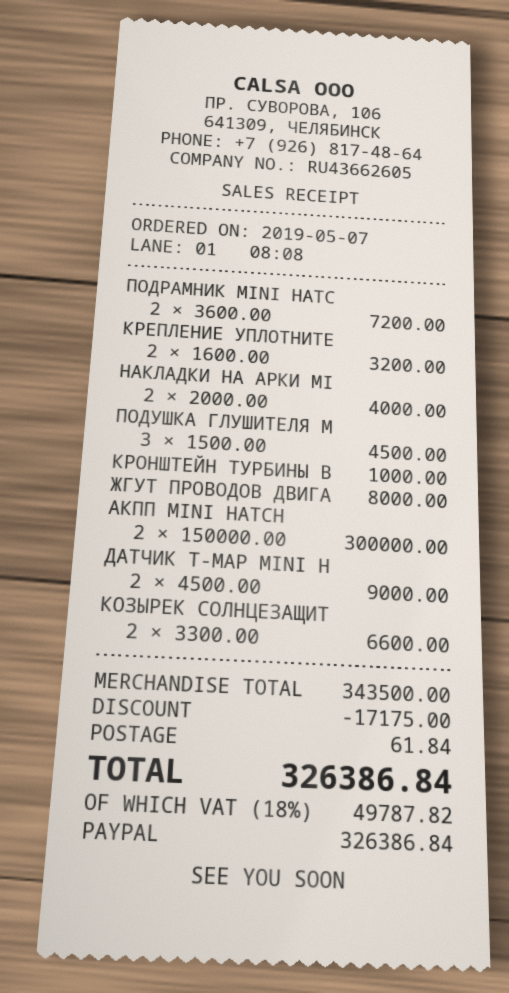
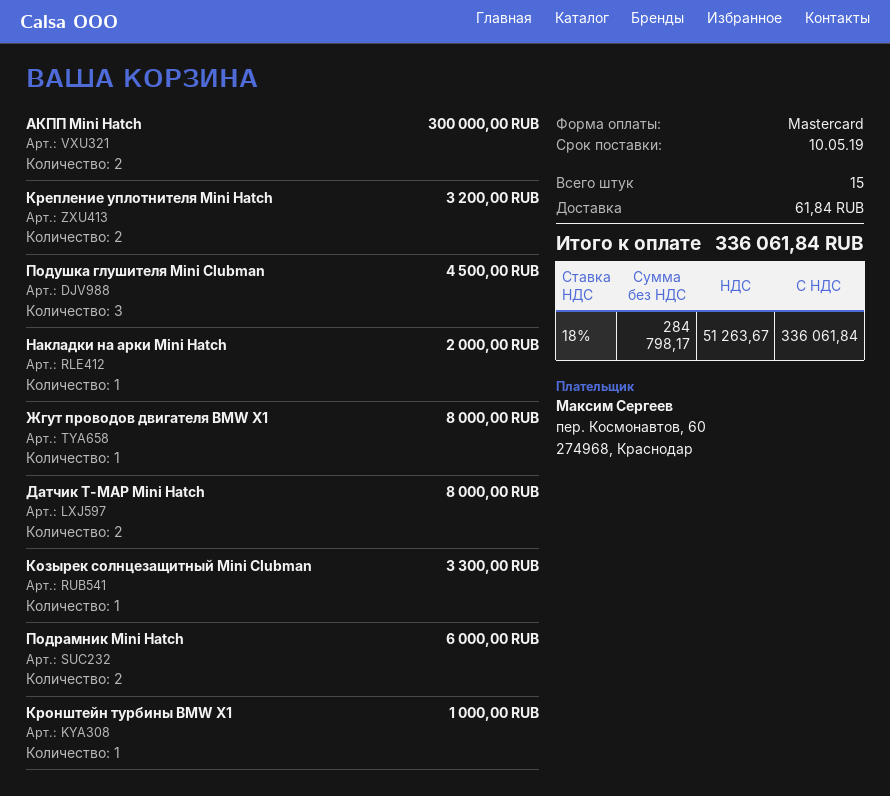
payment method: PayPal -> Mastercard
ПОДРАМНИК MINI HATC: 2 for 7200.00 -> 2 for 6000.00
НАКЛАДКИ НА АРКИ MI: 2 for 4000.00 -> 1 for 2000.00
ДАТЧИК T-MAP MINI H: 2 for 9000.00 -> 2 for 8000.00
КОЗЫРЕК СОЛНЦЕЗАЩИТ: 2 for 6600.00 -> 1 for 3300.00
discount: 17175.00 -> none
tax: 18% = 49787.82 -> 18% = 51263.67
total: 326386.84 -> 336061.84

